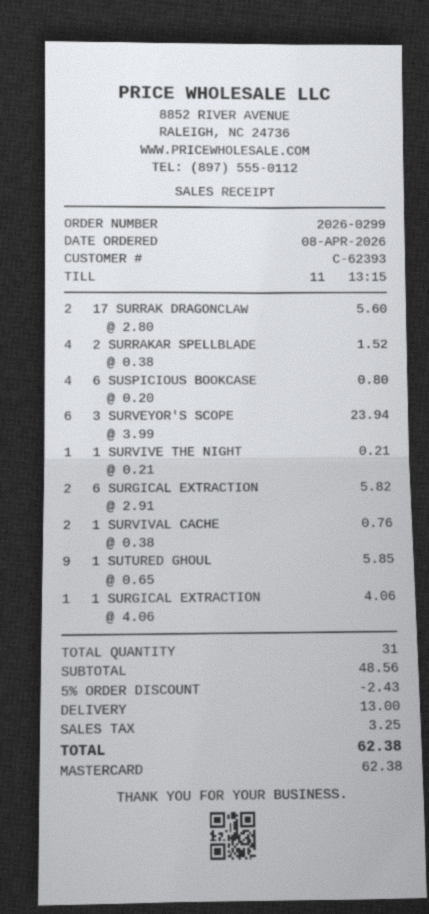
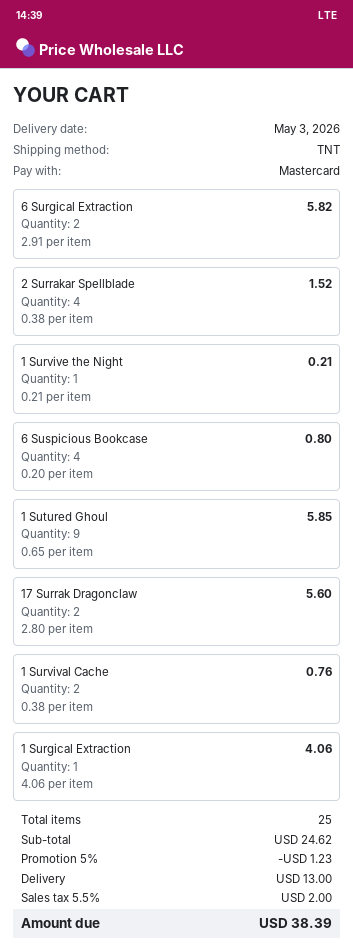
3 SURVEYOR'S SCOPE: 6 x 3.99 = 23.94 -> none
total quantity: 31 -> 25
subtotal: 48.56 -> 24.62
discount: 5% = 2.43 -> 5% = 1.23
tax: 3.25 -> 2.00
total: 62.38 -> 38.39

